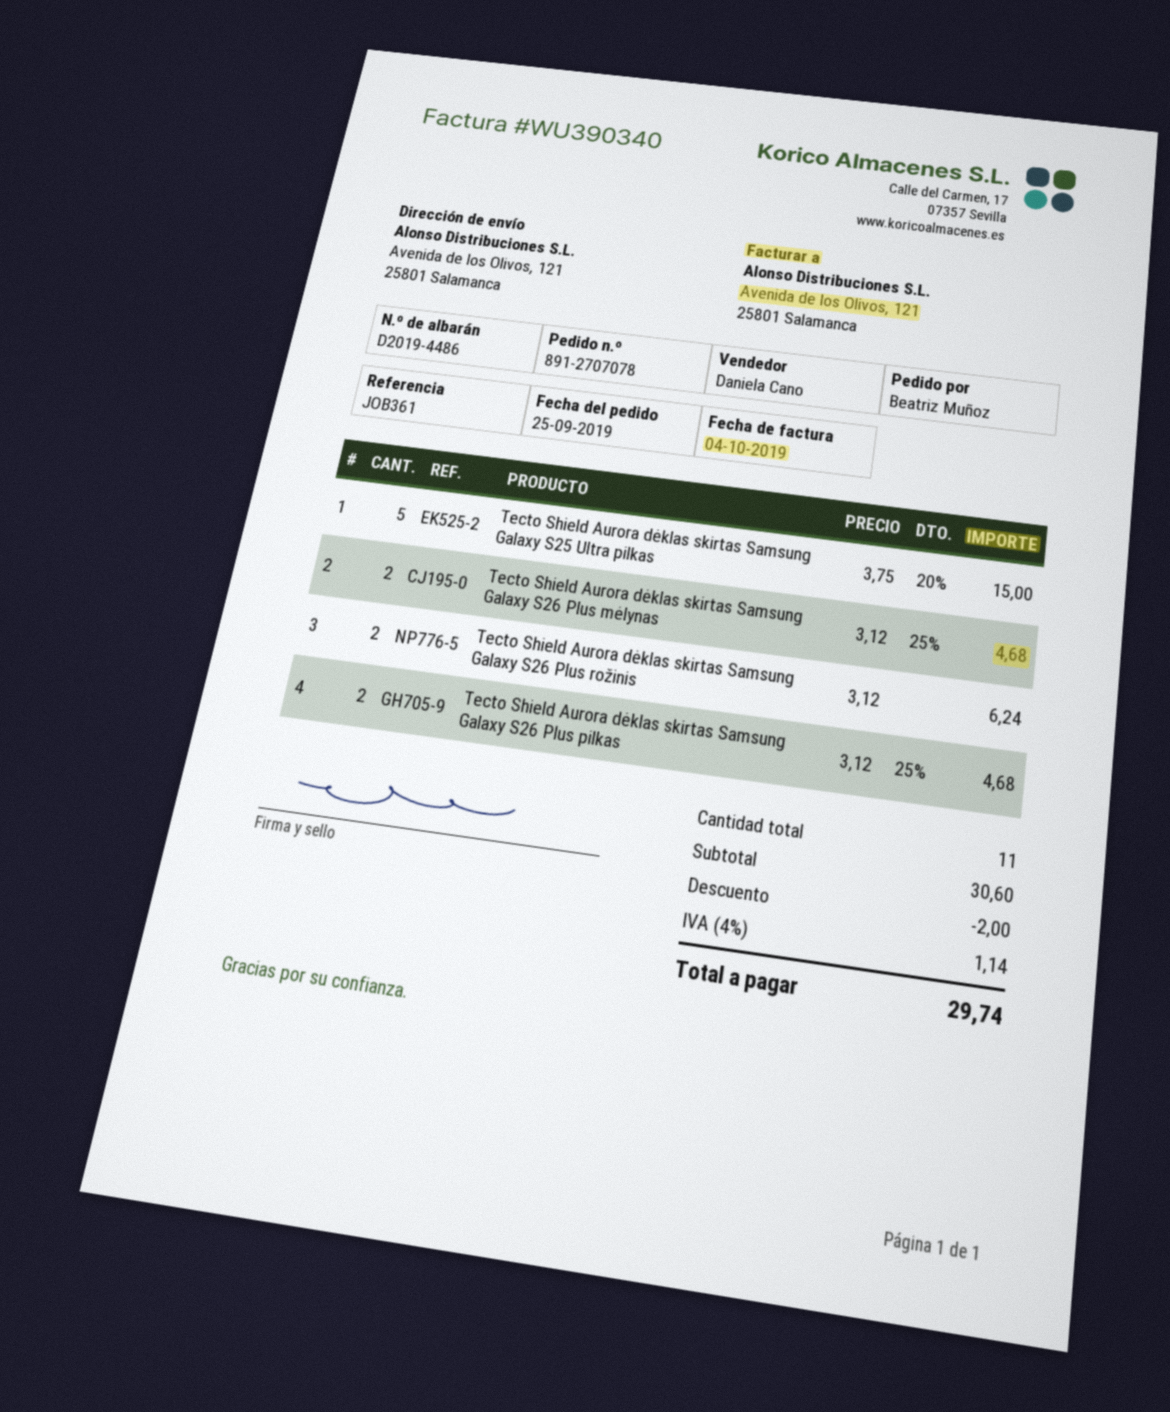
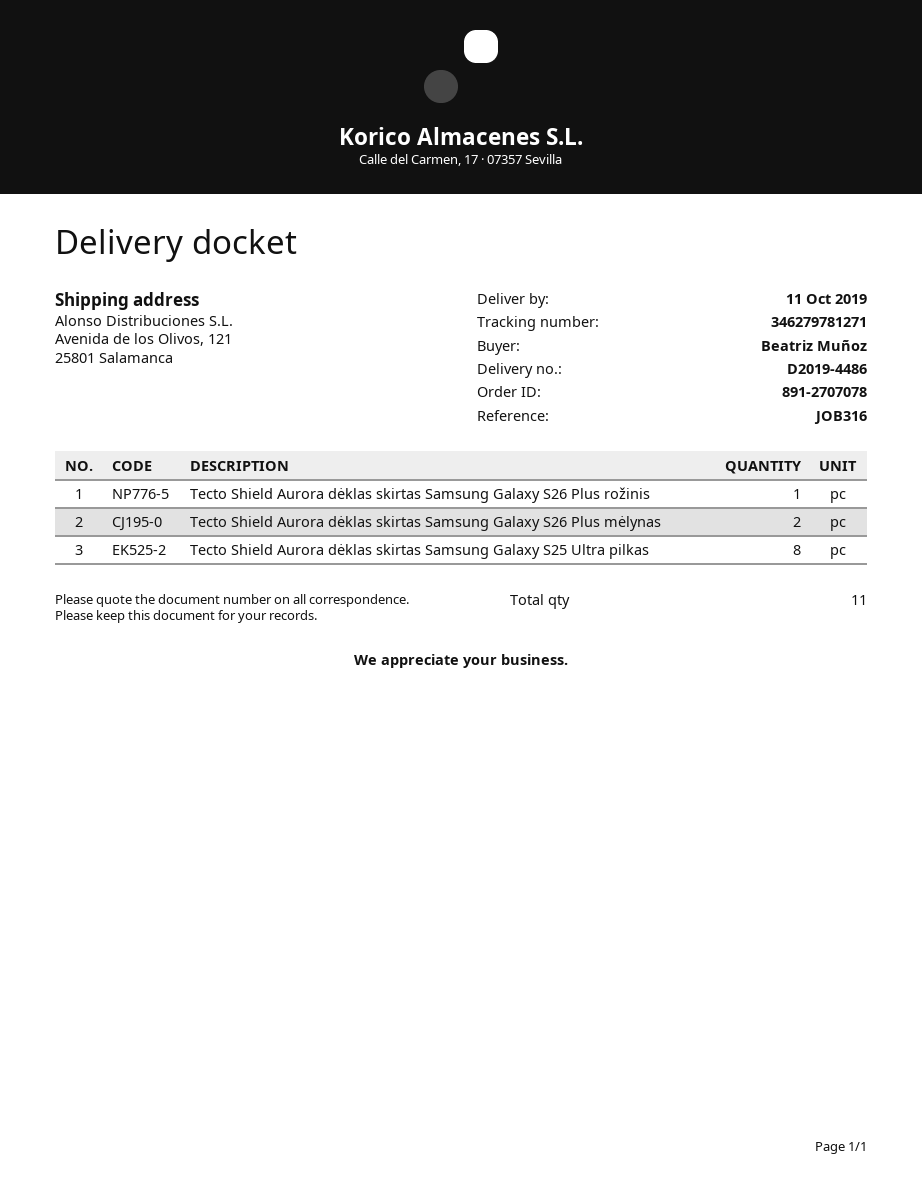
reference: JOB361 -> JOB316
Tecto Shield Aurora dėklas skirtas Samsung Galaxy S25 Ultra pilkas: 5 -> 8
Tecto Shield Aurora dėklas skirtas Samsung Galaxy S26 Plus rožinis: 2 -> 1
Tecto Shield Aurora dėklas skirtas Samsung Galaxy S26 Plus pilkas: 2 -> none

